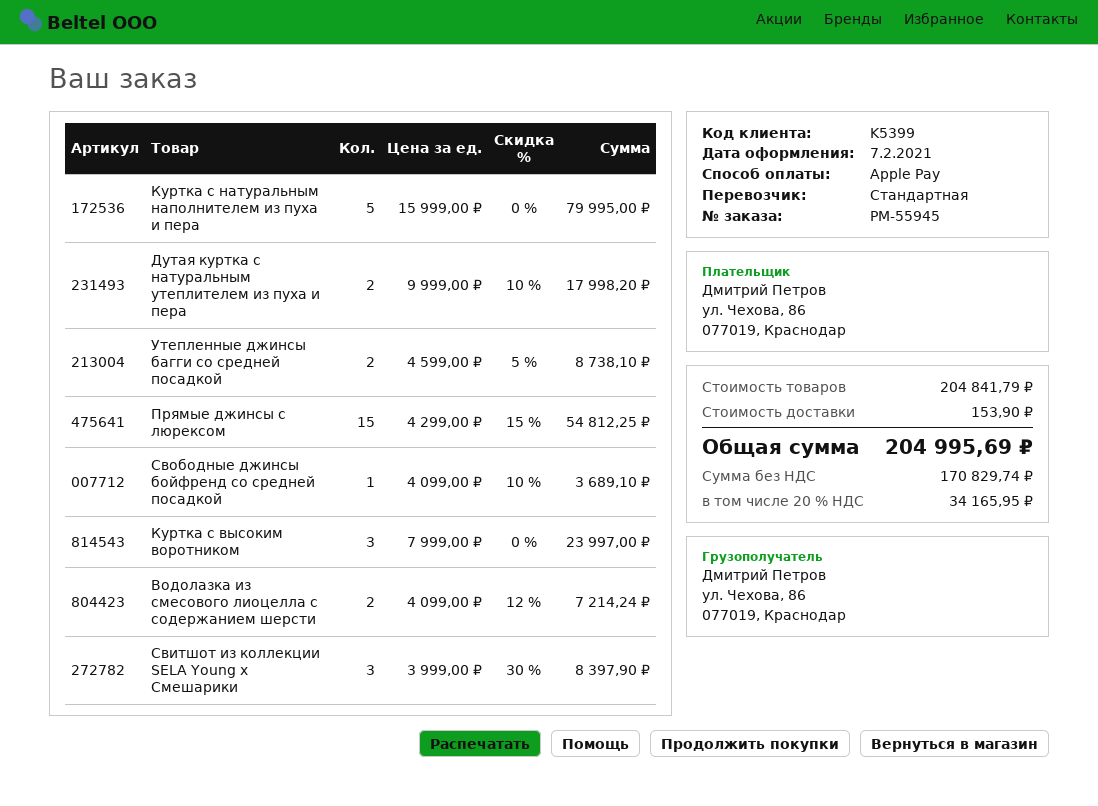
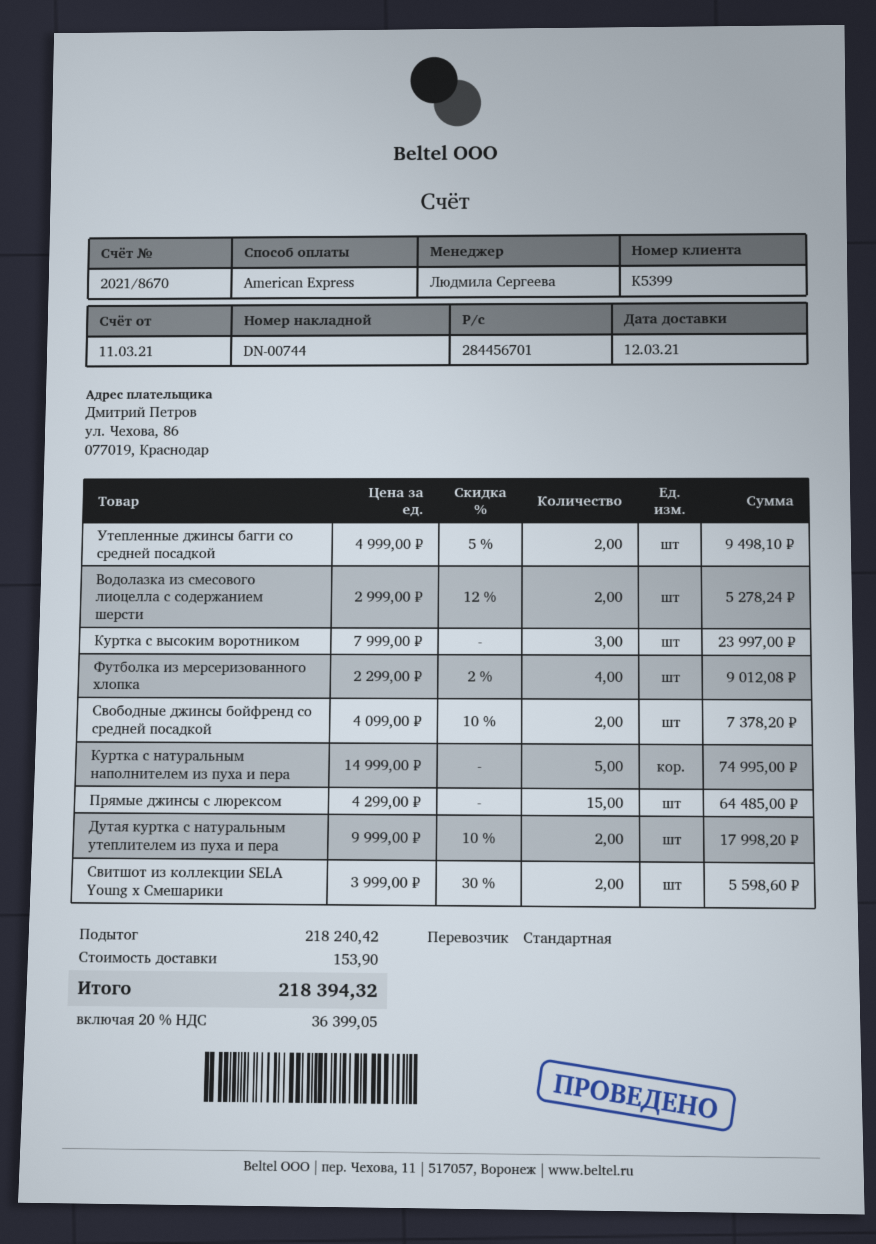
payment method: Apple Pay -> American Express
Куртка с натуральным наполнителем из пуха и пера: 5 x 15999.00 = 79995.00 -> 5 x 14999.00 = 74995.00
Утепленные джинсы багги со средней посадкой: 2 x 4599.00 - 5% = 8738.10 -> 2 x 4999.00 - 5% = 9498.10
Прямые джинсы с люрексом: 15 x 4299.00 - 15% = 54812.25 -> 15 x 4299.00 = 64485.00
Свободные джинсы бойфренд со средней посадкой: 1 x 4099.00 - 10% = 3689.10 -> 2 x 4099.00 - 10% = 7378.20
Водолазка из смесового лиоцелла с содержанием шерсти: 2 x 4099.00 - 12% = 7214.24 -> 2 x 2999.00 - 12% = 5278.24
Свитшот из коллекции SELA Young x Смешарики: 3 x 3999.00 - 30% = 8397.90 -> 2 x 3999.00 - 30% = 5598.60
Футболка из мерсеризованного хлопка: none -> 4 x 2299.00 - 2% = 9012.08
subtotal: 204841.79 -> 218240.42
tax: 20% = 34165.95 -> 20% = 36399.05
total: 204995.69 -> 218394.32

